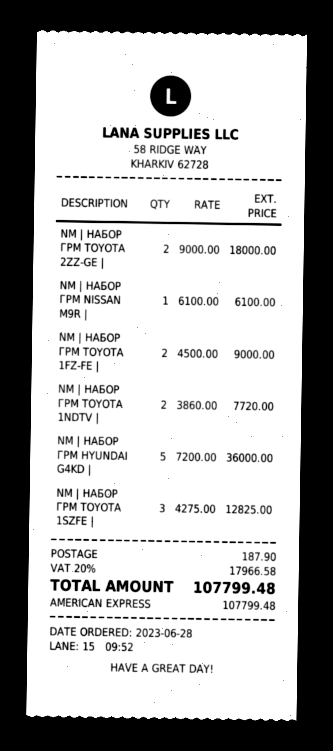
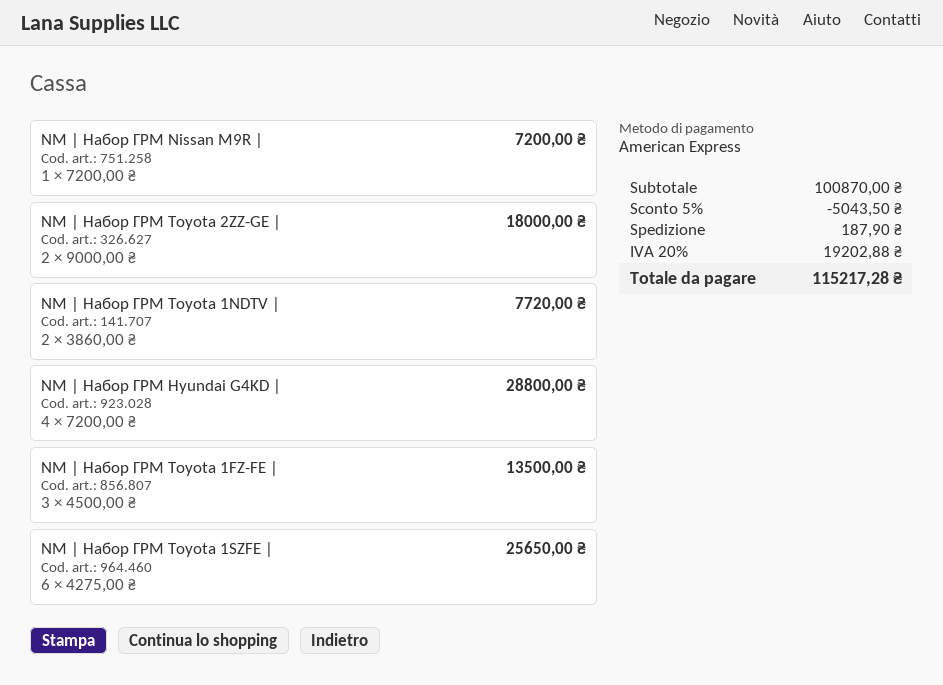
NM | НАБОР ГРМ NISSAN M9R |: 1 x 6100.00 = 6100.00 -> 1 x 7200.00 = 7200.00
NM | НАБОР ГРМ TOYOTA 1FZ-FE |: 2 x 4500.00 = 9000.00 -> 3 x 4500.00 = 13500.00
NM | НАБОР ГРМ HYUNDAI G4KD |: 5 x 7200.00 = 36000.00 -> 4 x 7200.00 = 28800.00
NM | НАБОР ГРМ TOYOTA 1SZFE |: 3 x 4275.00 = 12825.00 -> 6 x 4275.00 = 25650.00
discount: none -> 5% = 5043.50
tax: 20% = 17966.58 -> 20% = 19202.88
total: 107799.48 -> 115217.28

